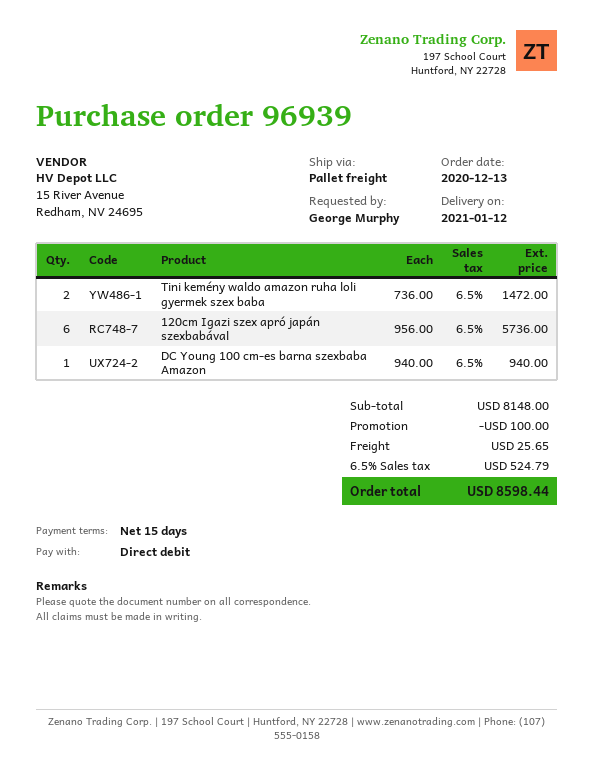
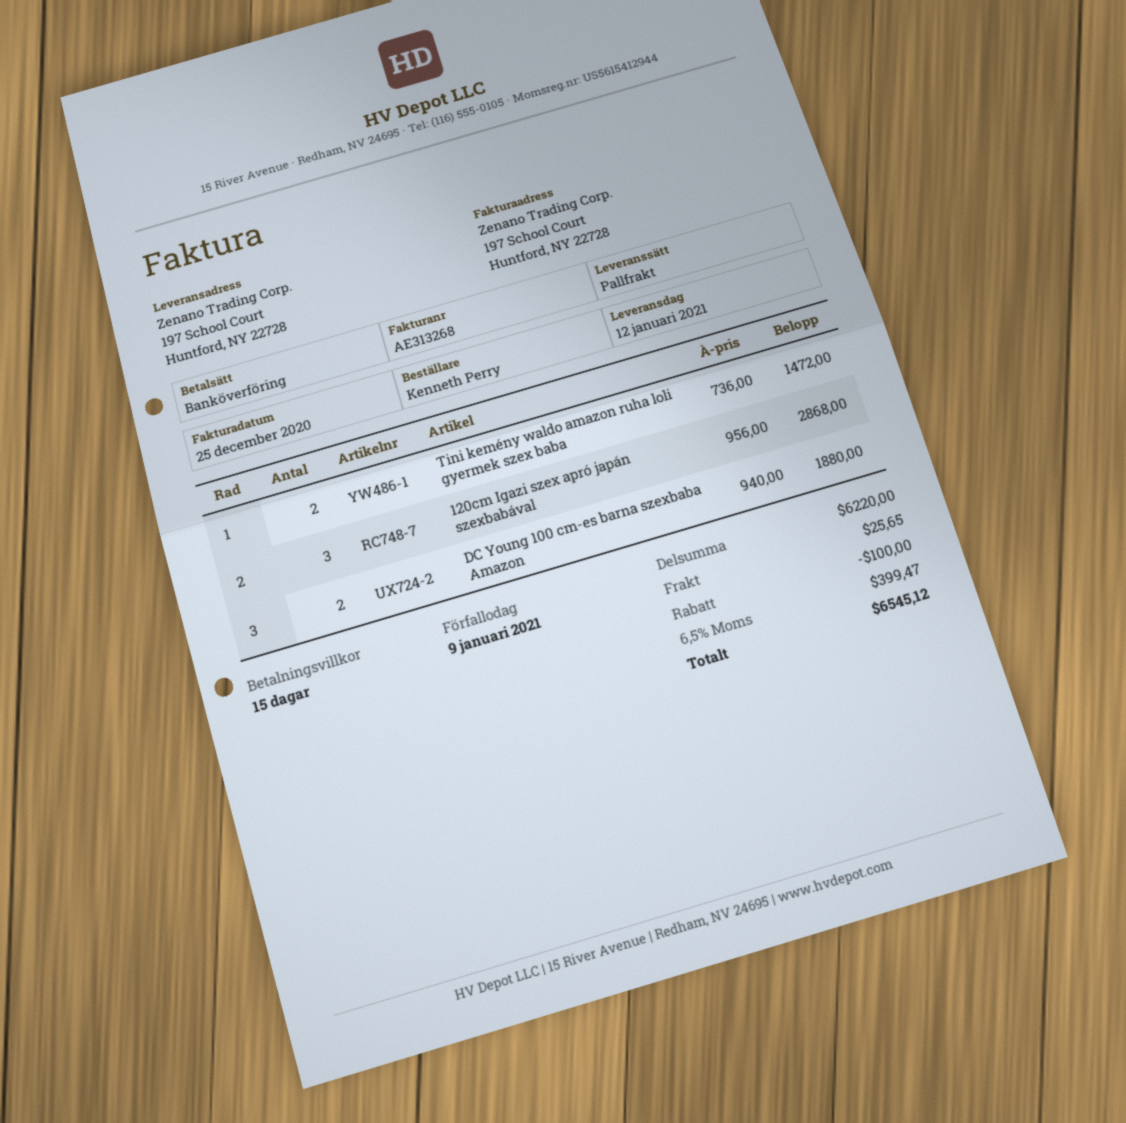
ordered by: George Murphy -> Kenneth Perry
payment method: direct debit -> bank transfer
120cm Igazi szex apró japán szexbabával: 6 x 956.00 = 5736.00 -> 3 x 956.00 = 2868.00
DC Young 100 cm-es barna szexbaba Amazon: 1 x 940.00 = 940.00 -> 2 x 940.00 = 1880.00
subtotal: 8148.00 -> 6220.00
tax: 6.5% = 524.79 -> 6.5% = 399.47
total: 8598.44 -> 6545.12

